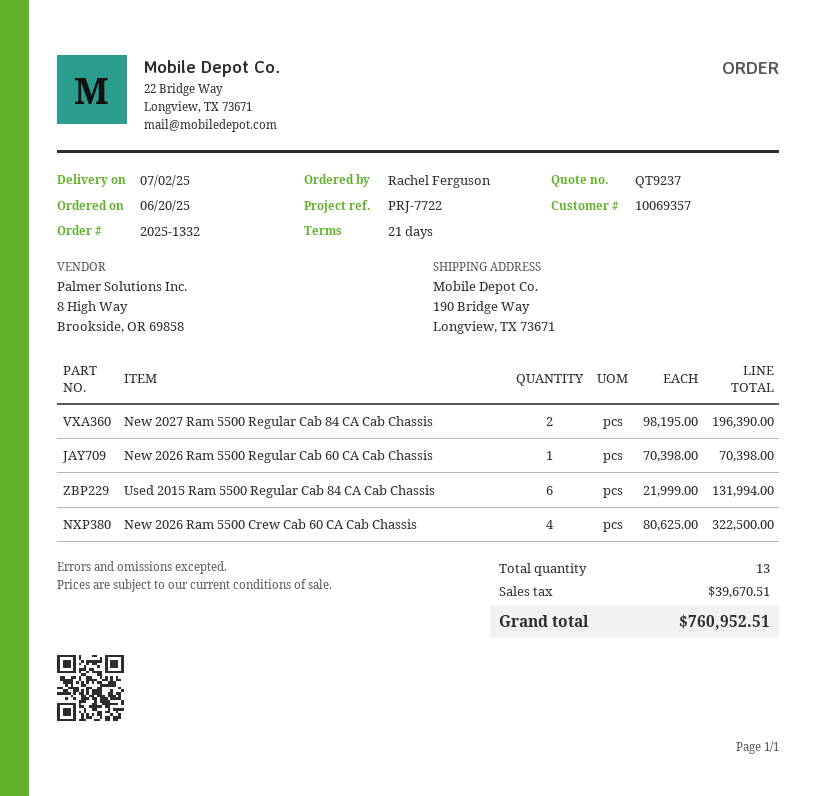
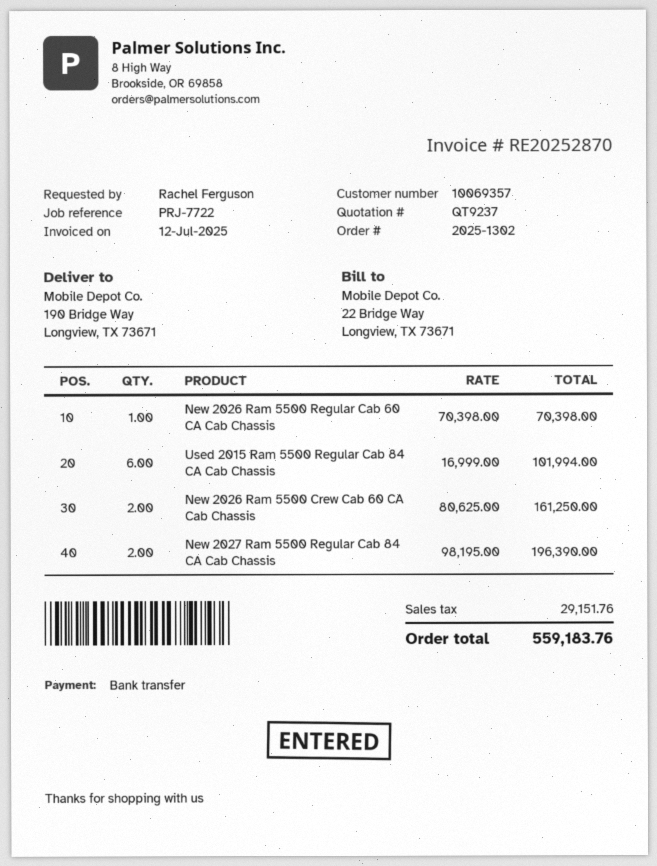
order number: 2025-1332 -> 2025-1302
Used 2015 Ram 5500 Regular Cab 84 CA Cab Chassis: 6 x 21999.00 = 131994.00 -> 6 x 16999.00 = 101994.00
New 2026 Ram 5500 Crew Cab 60 CA Cab Chassis: 4 x 80625.00 = 322500.00 -> 2 x 80625.00 = 161250.00
tax: 39670.51 -> 29151.76
total: 760952.51 -> 559183.76

